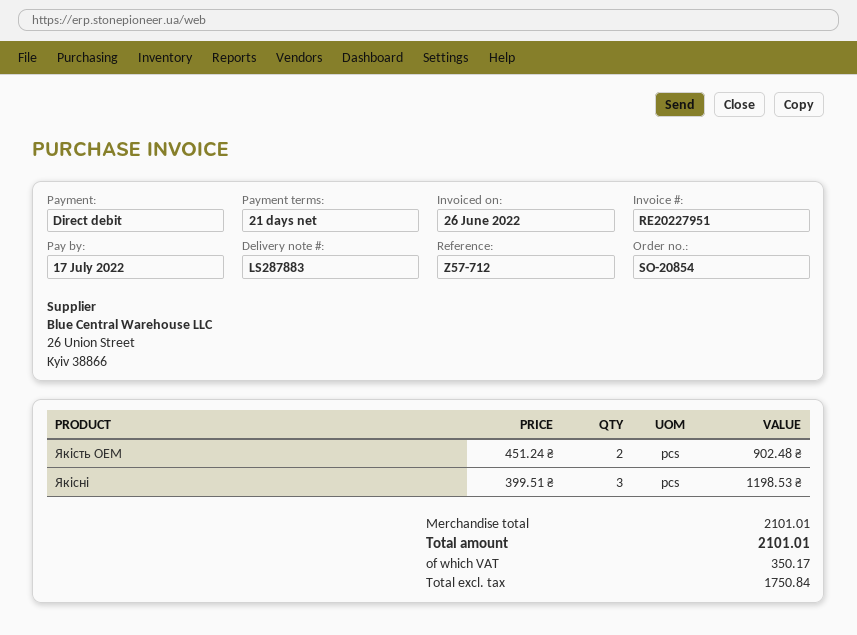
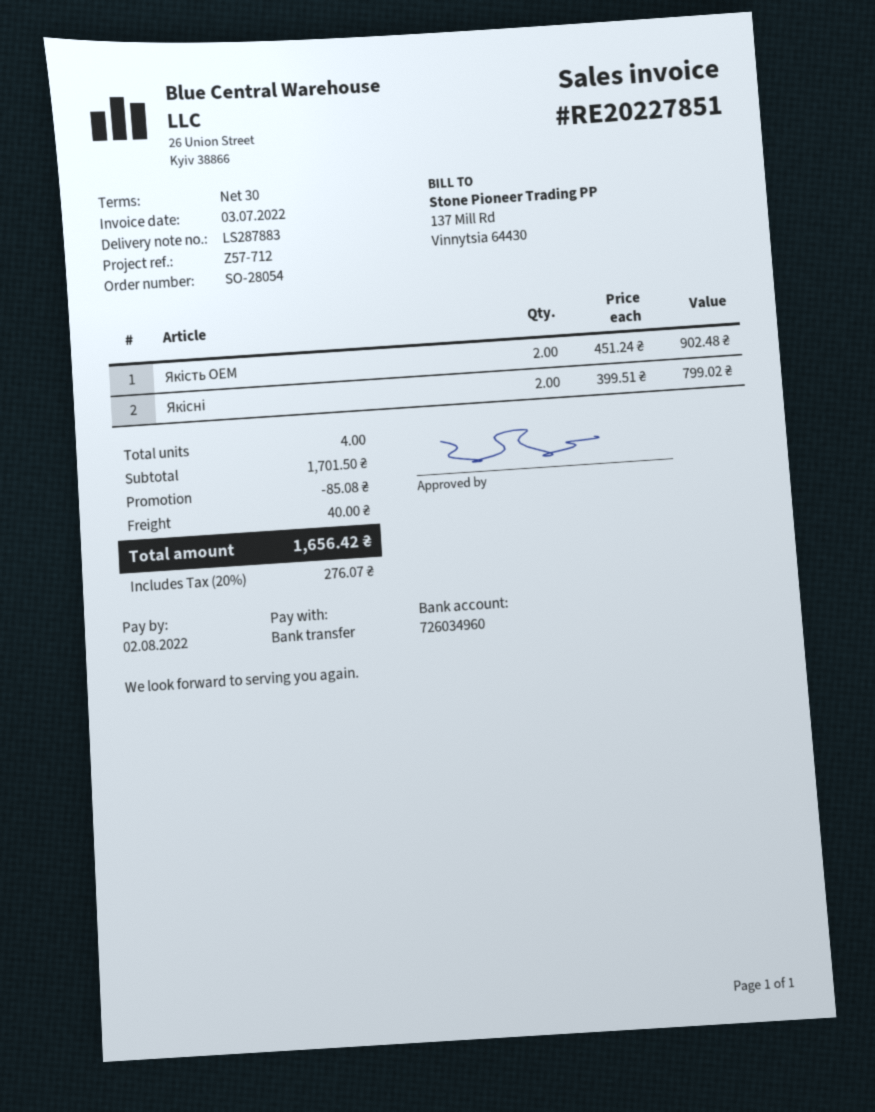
order number: SO-20854 -> SO-28054
invoice number: RE20227951 -> RE20227851
invoice date: 2022-06-26 -> 2022-07-03
payment terms: 21 days -> 30 days
due date: 2022-07-17 -> 2022-08-02
payment method: direct debit -> bank transfer
Якісні: 3 x 399.51 = 1198.53 -> 2 x 399.51 = 799.02
subtotal: 2101.01 -> 1701.50
discount: none -> 85.08
shipping: none -> 40.00
tax: 350.17 -> 276.07
total: 2101.01 -> 1656.42

